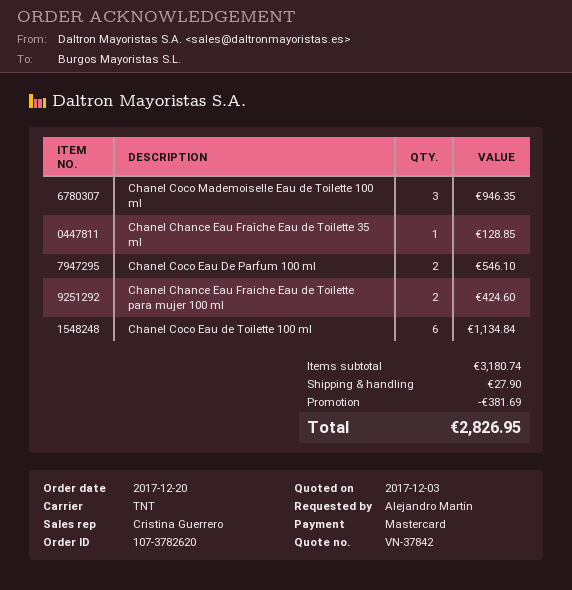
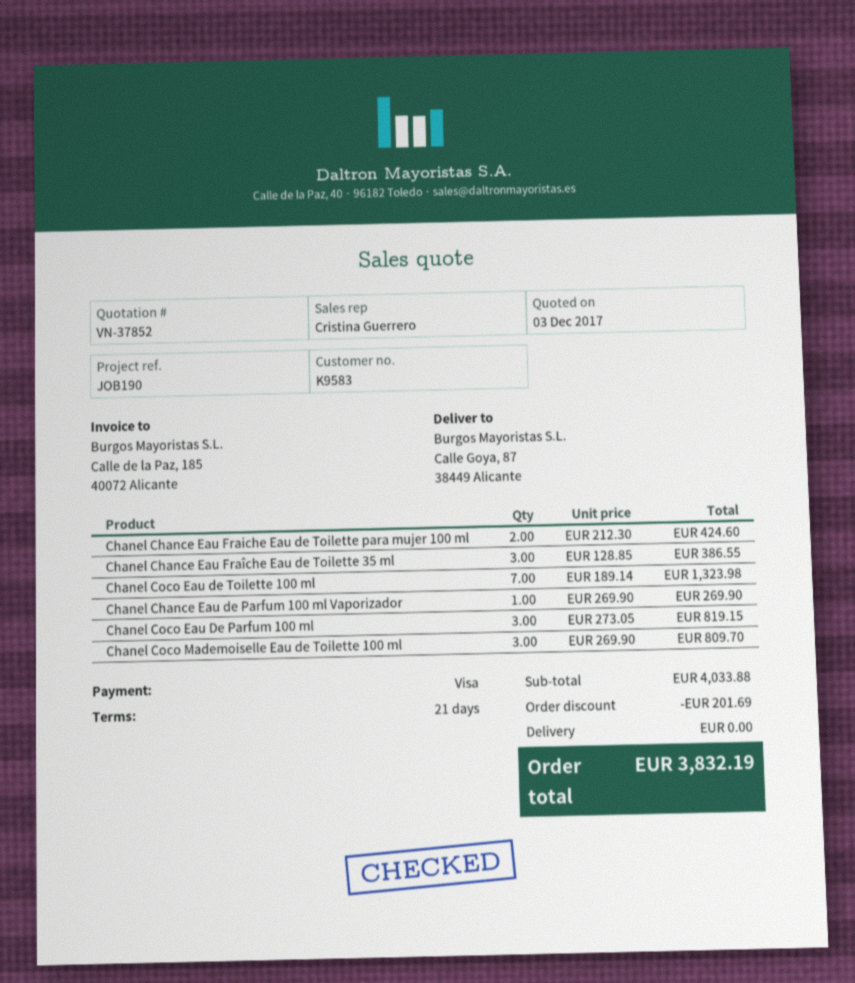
quote number: VN-37842 -> VN-37852
payment method: Mastercard -> Visa
Chanel Coco Mademoiselle Eau de Toilette 100 ml: 3 for 946.35 -> 3 for 809.70
Chanel Chance Eau Fraîche Eau de Toilette 35 ml: 1 for 128.85 -> 3 for 386.55
Chanel Coco Eau De Parfum 100 ml: 2 for 546.10 -> 3 for 819.15
Chanel Coco Eau de Toilette 100 ml: 6 for 1134.84 -> 7 for 1323.98
Chanel Chance Eau de Parfum 100 ml Vaporizador: none -> 1 for 269.90
subtotal: 3180.74 -> 4033.88
discount: 381.69 -> 201.69
shipping: 27.90 -> 0.00
total: 2826.95 -> 3832.19

